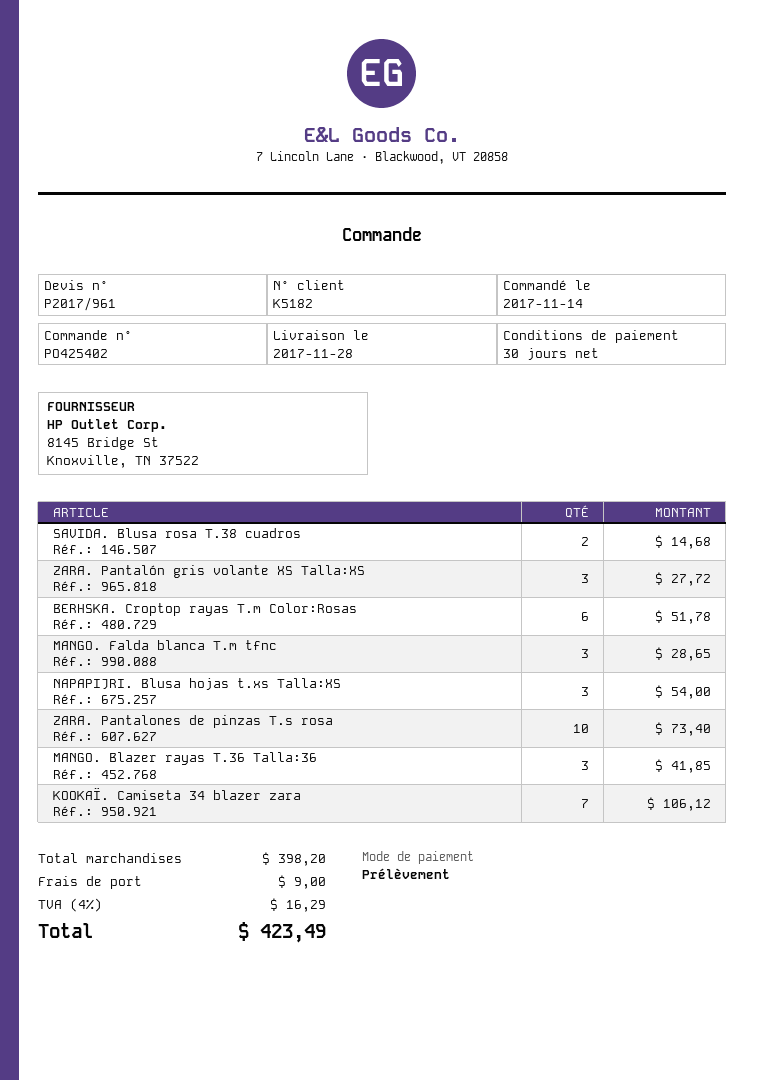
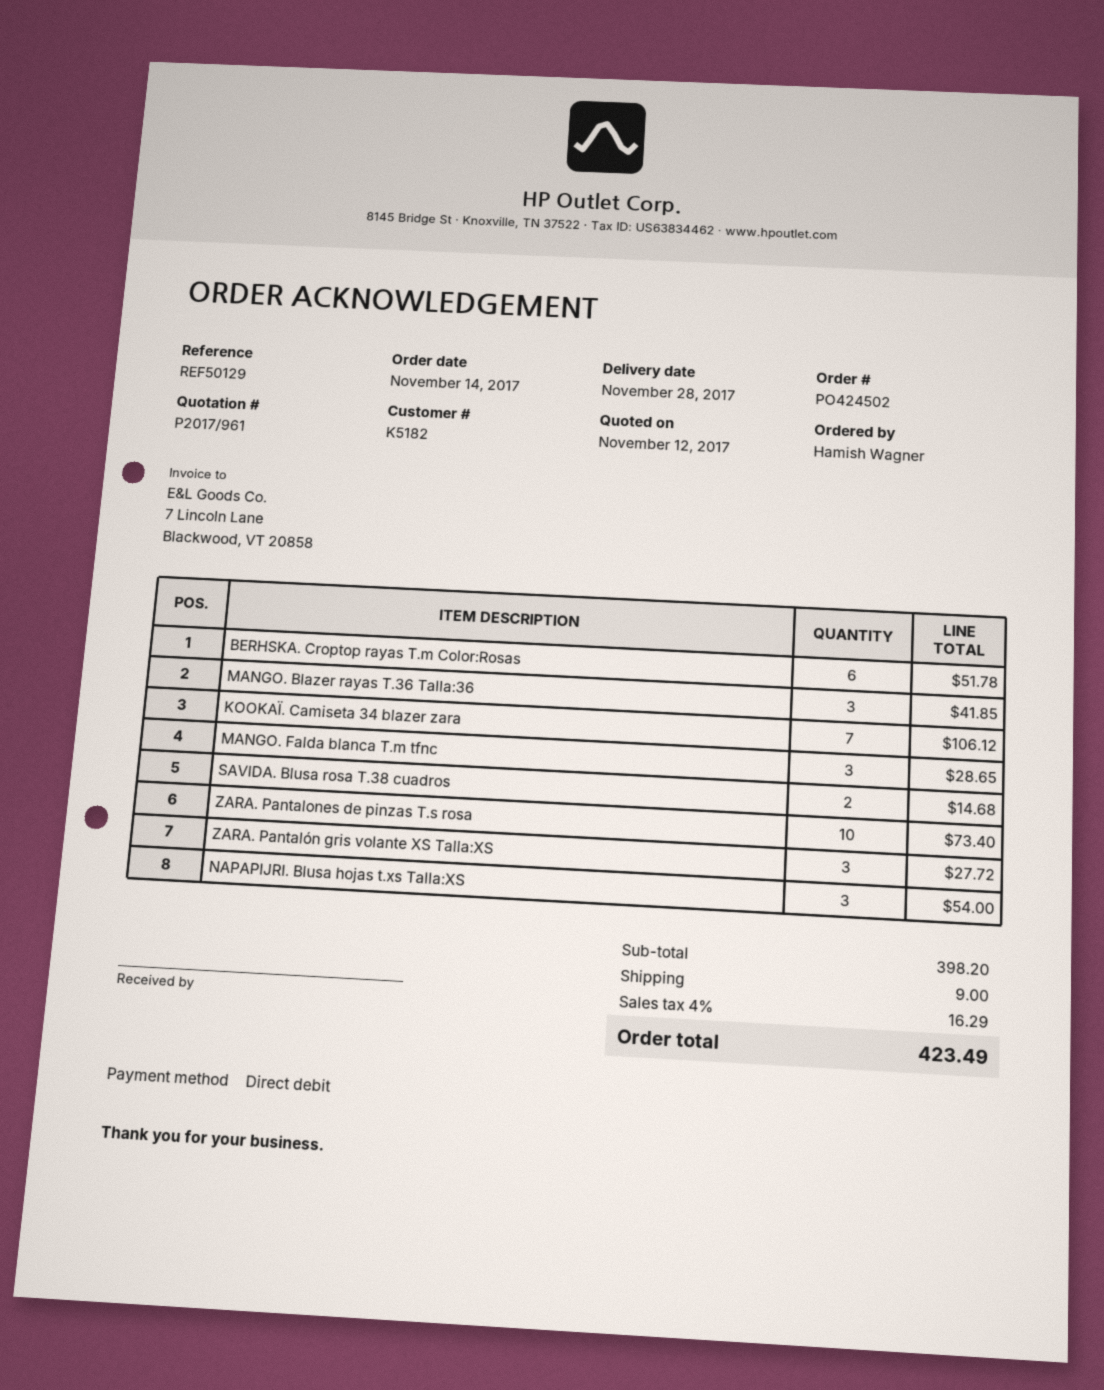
order number: PO425402 -> PO424502

